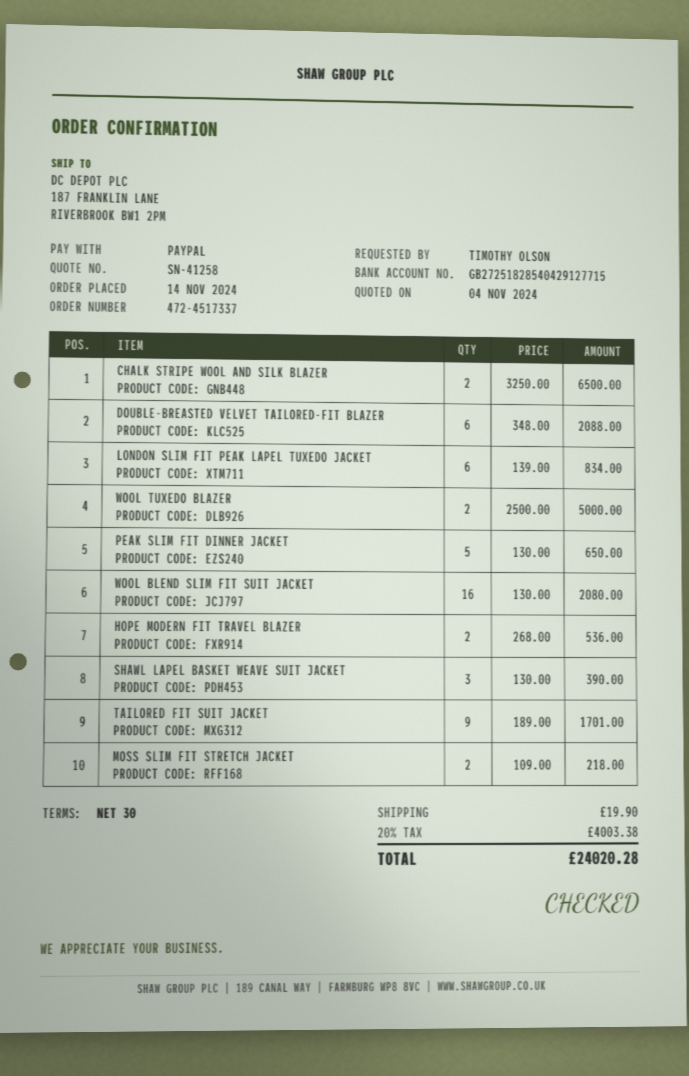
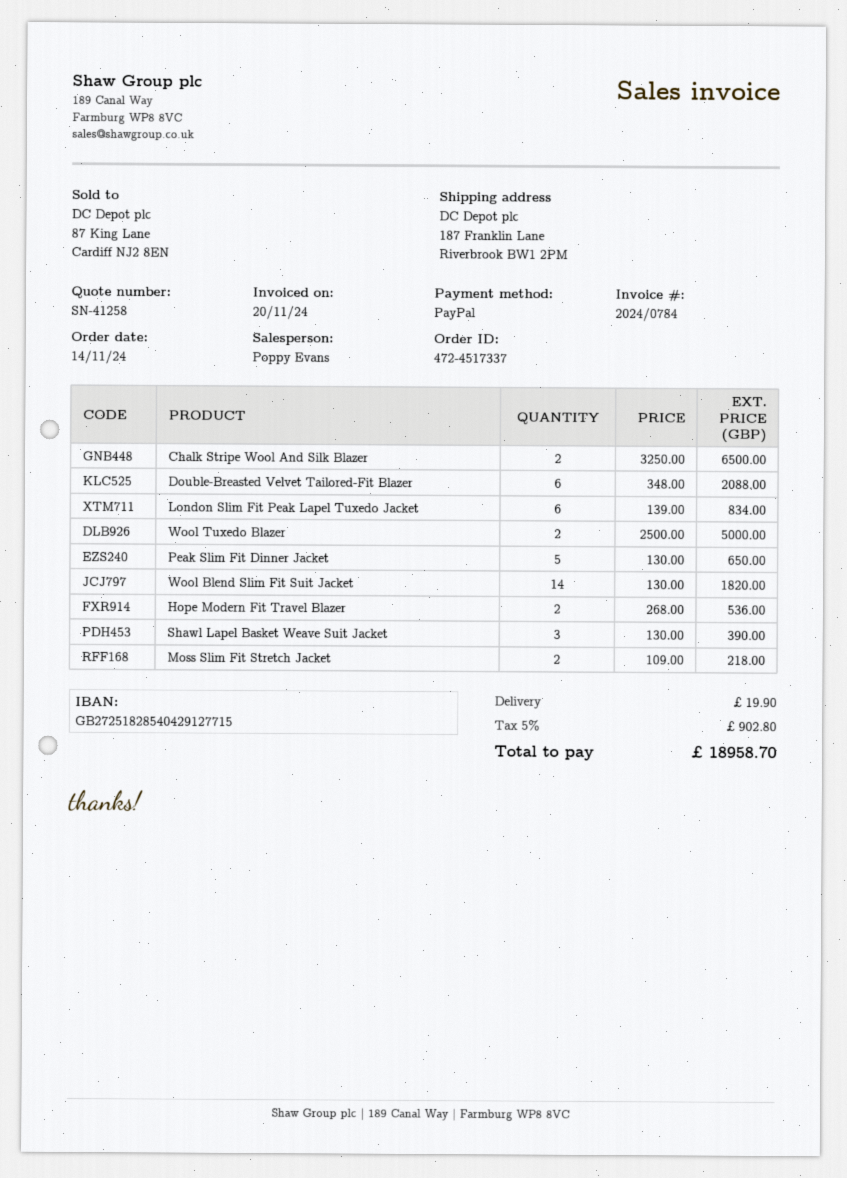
WOOL BLEND SLIM FIT SUIT JACKET: 16 x 130.00 = 2080.00 -> 14 x 130.00 = 1820.00
TAILORED FIT SUIT JACKET: 9 x 189.00 = 1701.00 -> none
tax: 20% = 4003.38 -> 5% = 902.80
total: 24020.28 -> 18958.70

